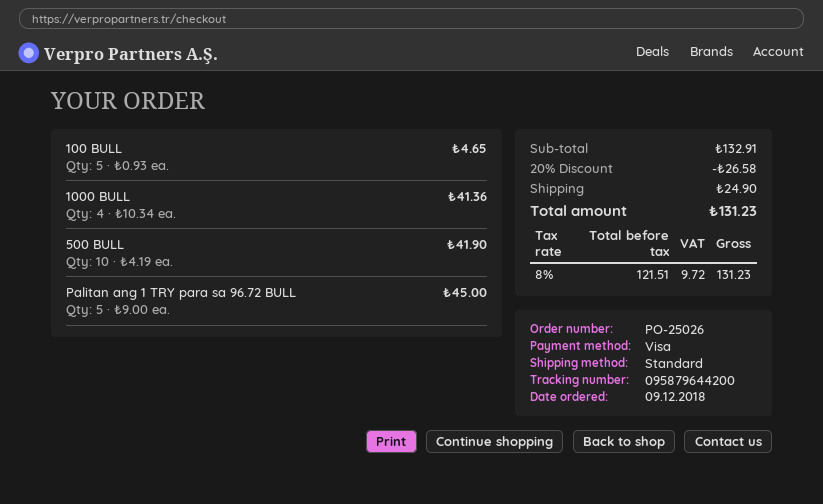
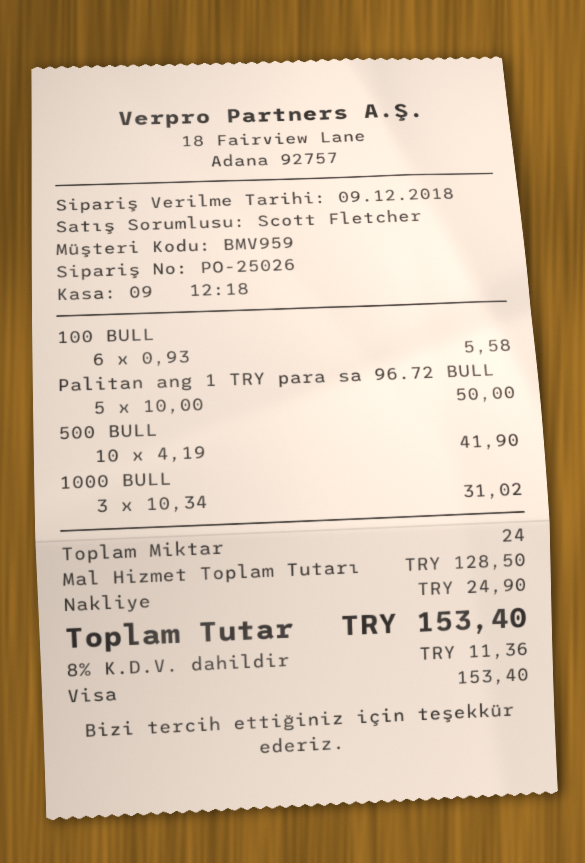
100 BULL: 5 x 0.93 = 4.65 -> 6 x 0.93 = 5.58
1000 BULL: 4 x 10.34 = 41.36 -> 3 x 10.34 = 31.02
Palitan ang 1 TRY para sa 96.72 BULL: 5 x 9.00 = 45.00 -> 5 x 10.00 = 50.00
subtotal: 132.91 -> 128.50
discount: 20% = 26.58 -> none
tax: 8% = 9.72 -> 8% = 11.36
total: 131.23 -> 153.40

